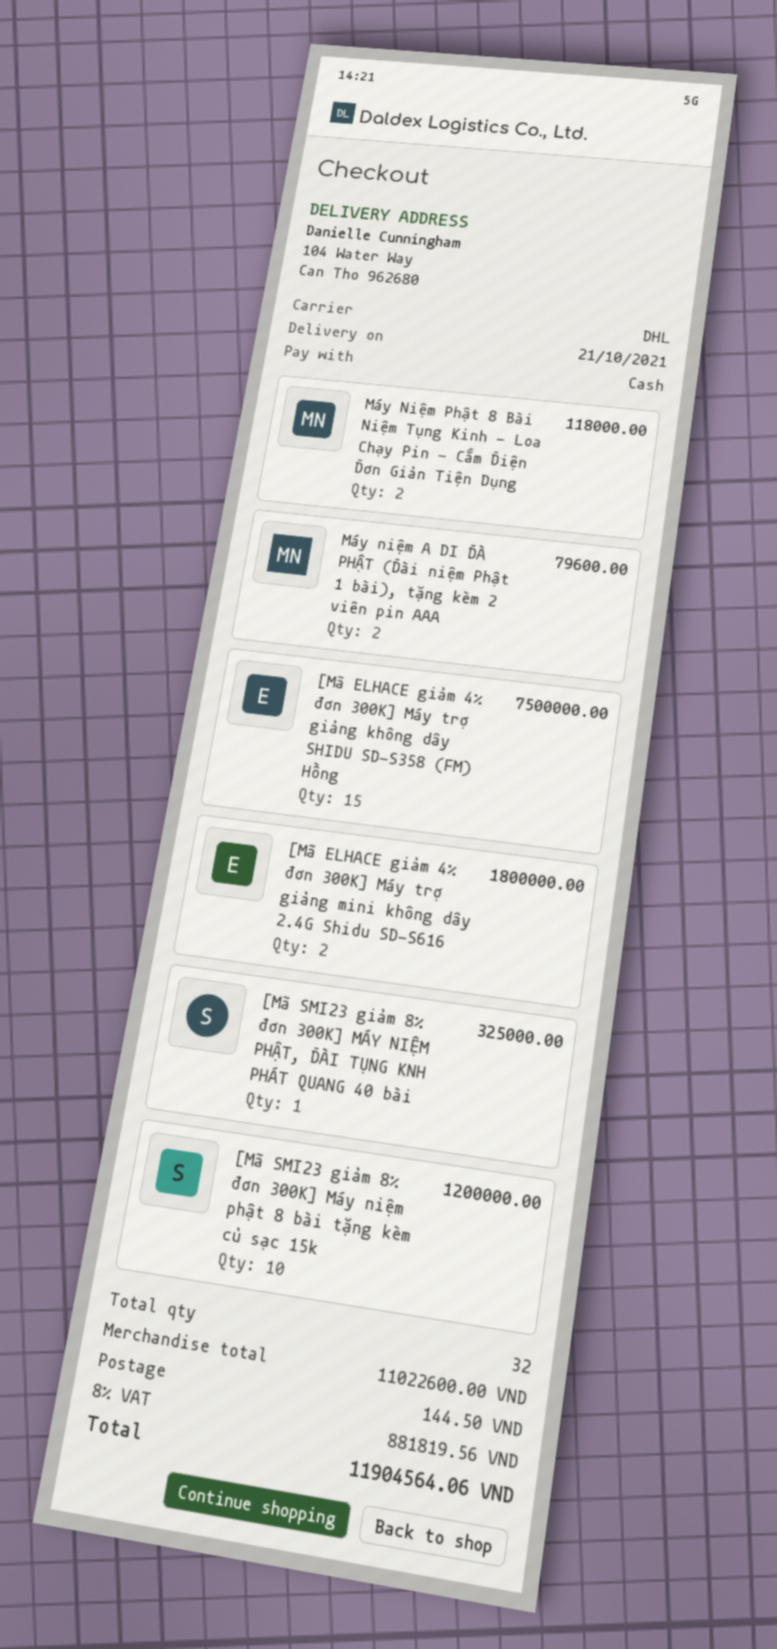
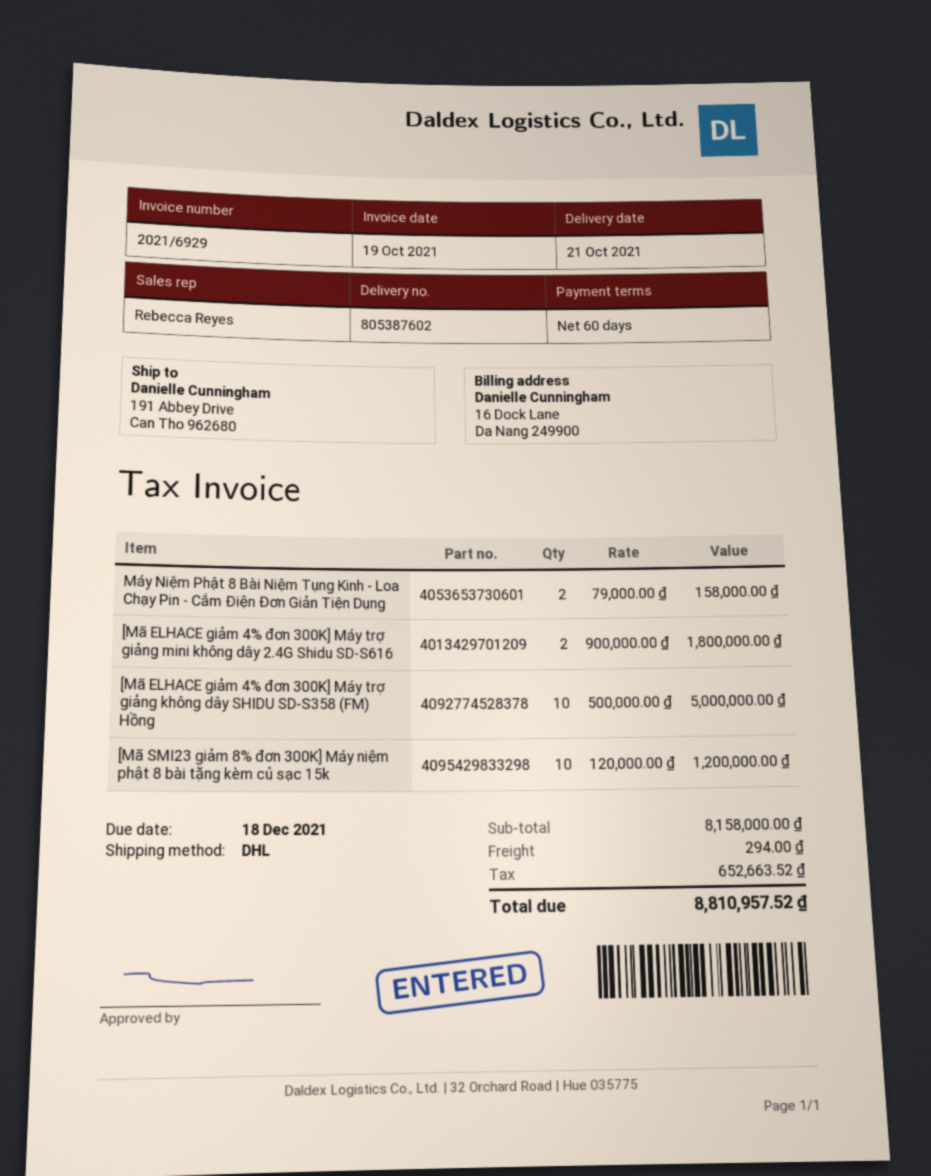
ship to: 104 Water Way, Can Tho 962680 -> 191 Abbey Drive, Can Tho 962680
Máy Niệm Phật 8 Bài Niệm Tụng Kinh - Loa Chạy Pin - Cắm Điện Đơn Giản Tiện Dụng: 2 for 118000.00 -> 2 for 158000.00
Máy niệm A DI ĐÀ PHẬT (Đài niệm Phật 1 bài), tặng kèm 2 viên pin AAA: 2 for 79600.00 -> none
[Mã ELHACE giảm 4% đơn 300K] Máy trợ giảng không dây SHIDU SD-S358 (FM) Hồng: 15 for 7500000.00 -> 10 for 5000000.00
[Mã SMI23 giảm 8% đơn 300K] MÁY NIỆM PHẬT, ĐÀI TỤNG KNH PHÁT QUANG 40 bài: 1 for 325000.00 -> none
subtotal: 11022600.00 -> 8158000.00
shipping: 144.50 -> 294.00
tax: 881819.56 -> 652663.52
total: 11904564.06 -> 8810957.52

